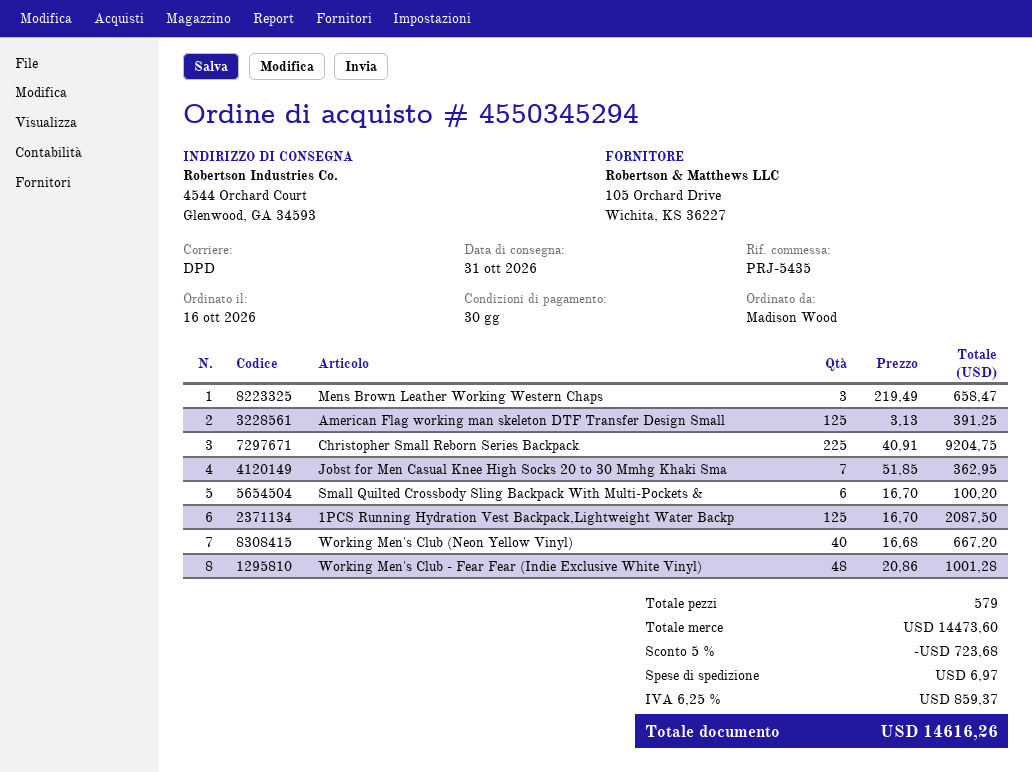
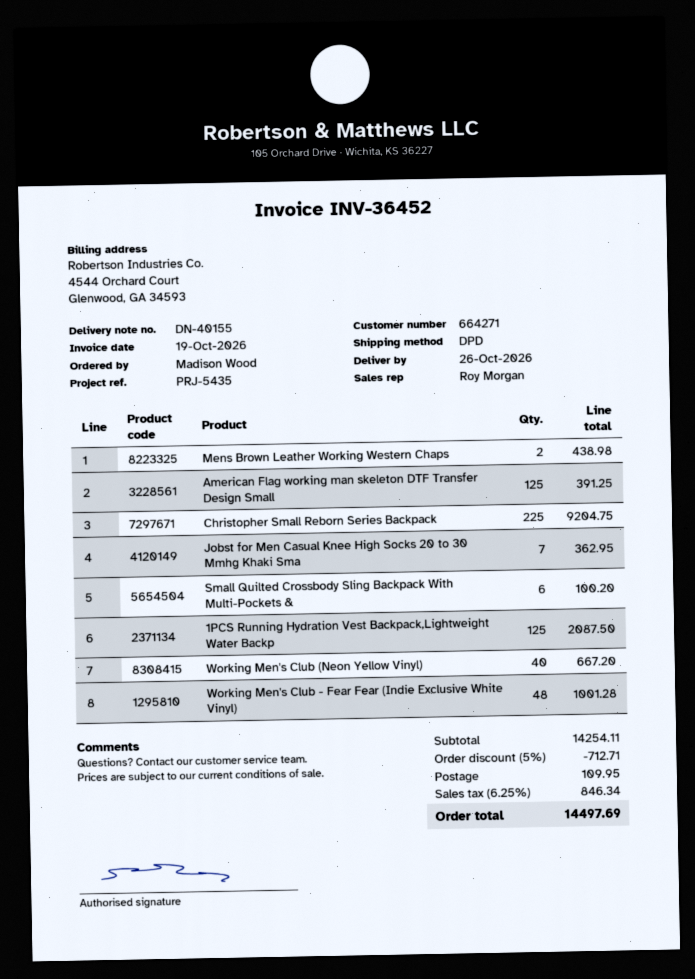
delivery date: 2026-10-31 -> 2026-10-26
Mens Brown Leather Working Western Chaps: 3 for 658.47 -> 2 for 438.98
subtotal: 14473.60 -> 14254.11
discount: 5% = 723.68 -> 5% = 712.71
shipping: 6.97 -> 109.95
tax: 6.25% = 859.37 -> 6.25% = 846.34
total: 14616.26 -> 14497.69

